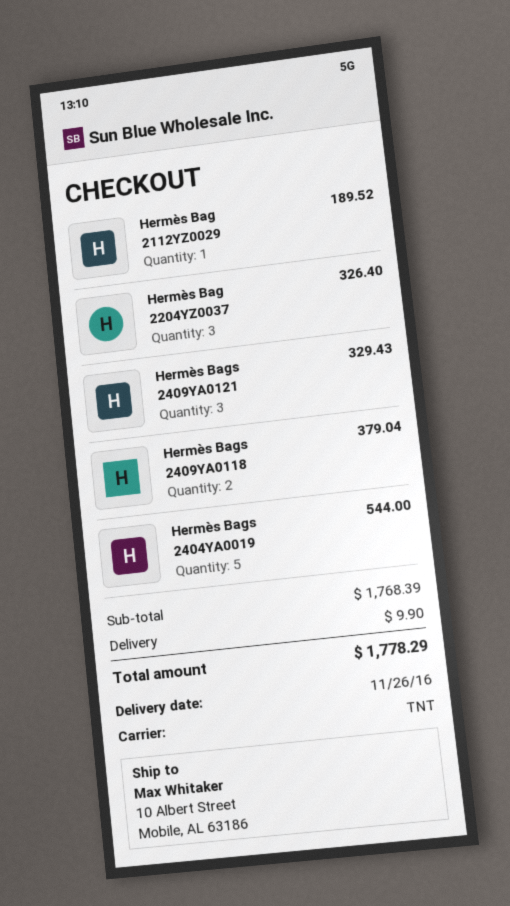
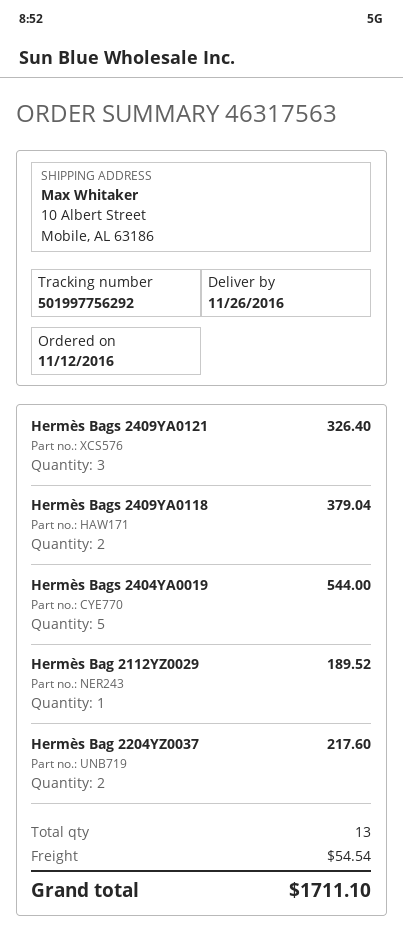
Hermès Bag 2204YZ0037: 3 for 326.40 -> 2 for 217.60
Hermès Bags 2409YA0121: 3 for 329.43 -> 3 for 326.40
shipping: 9.90 -> 54.54
total: 1778.29 -> 1711.10

